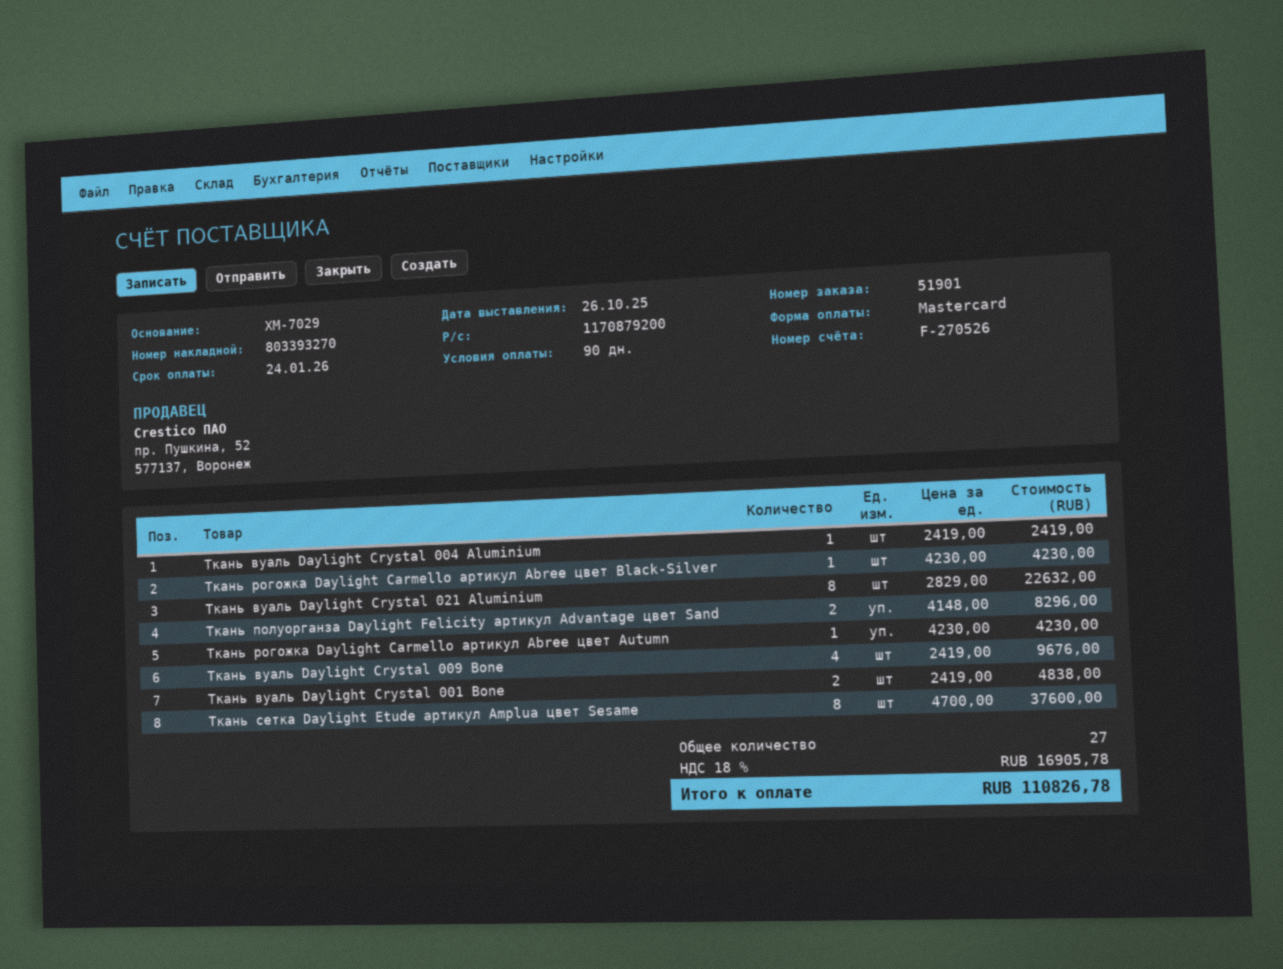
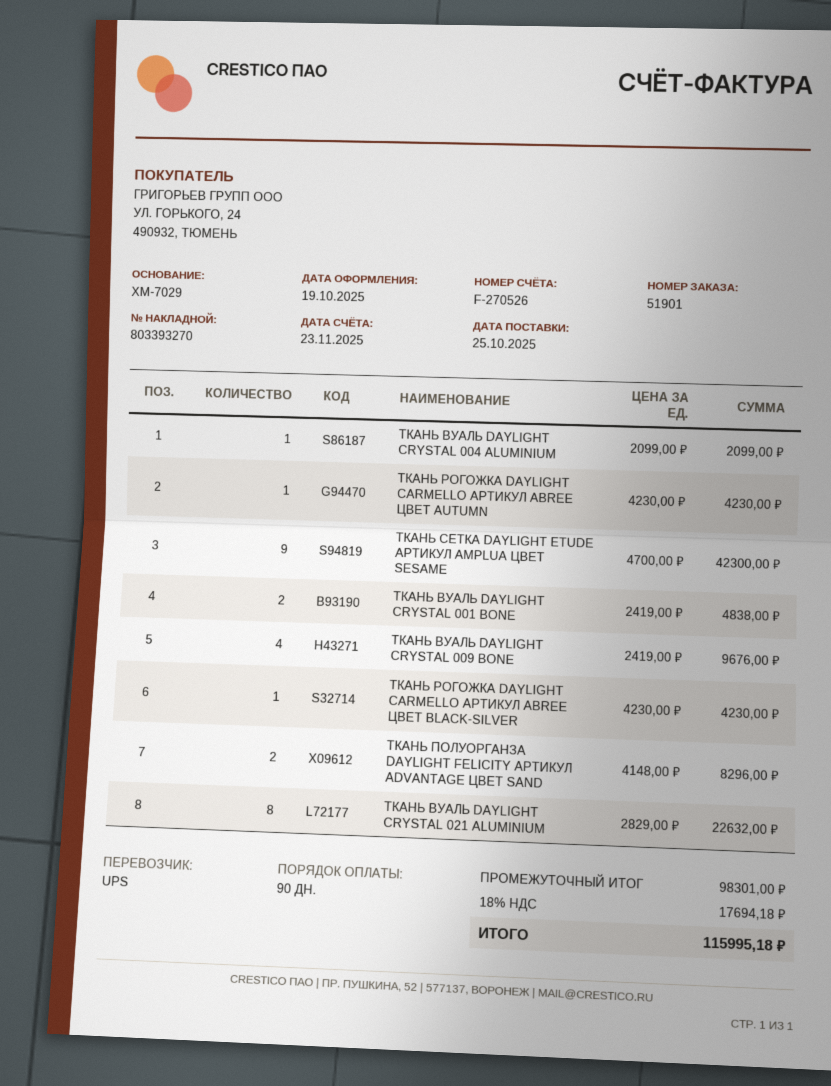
invoice date: 2025-10-26 -> 2025-11-23
Ткань вуаль Daylight Crystal 004 Aluminium: 1 x 2419.00 = 2419.00 -> 1 x 2099.00 = 2099.00
Ткань сетка Daylight Etude артикул Amplua цвет Sesame: 8 x 4700.00 = 37600.00 -> 9 x 4700.00 = 42300.00
tax: 18% = 16905.78 -> 18% = 17694.18
total: 110826.78 -> 115995.18

